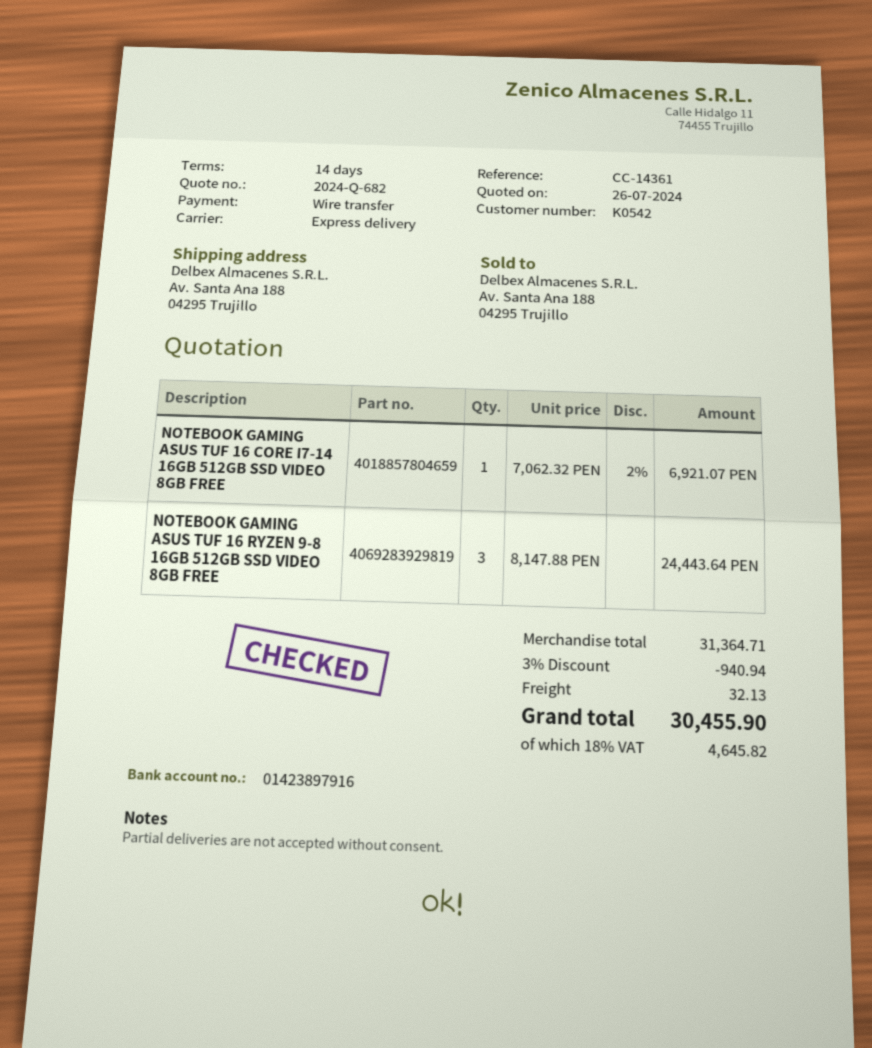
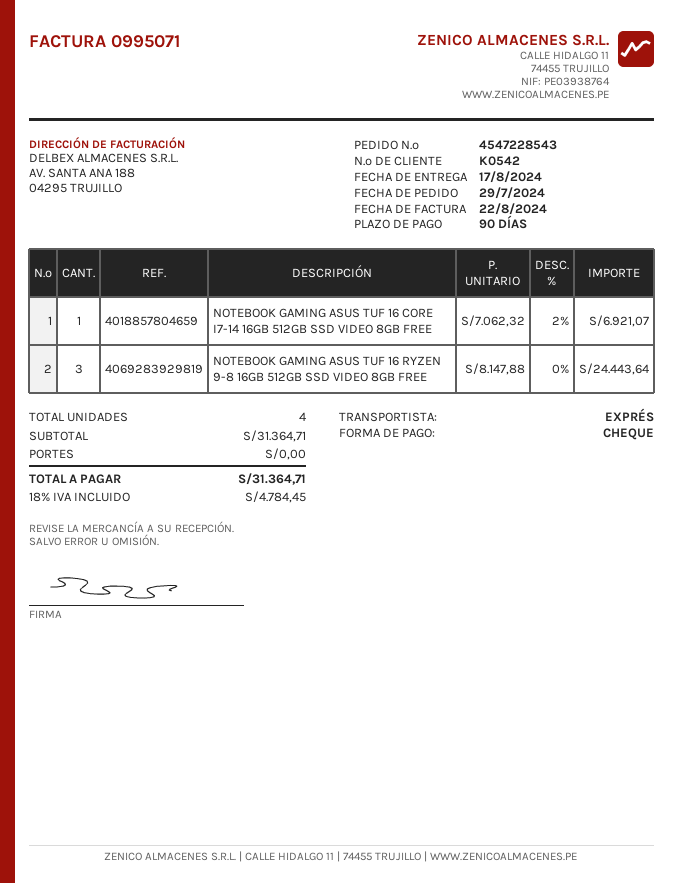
payment terms: 14 days -> 90 days
payment method: bank transfer -> cheque
discount: 3% = 940.94 -> none
shipping: 32.13 -> 0.00
tax: 18% = 4645.82 -> 18% = 4784.45
total: 30455.90 -> 31364.71

